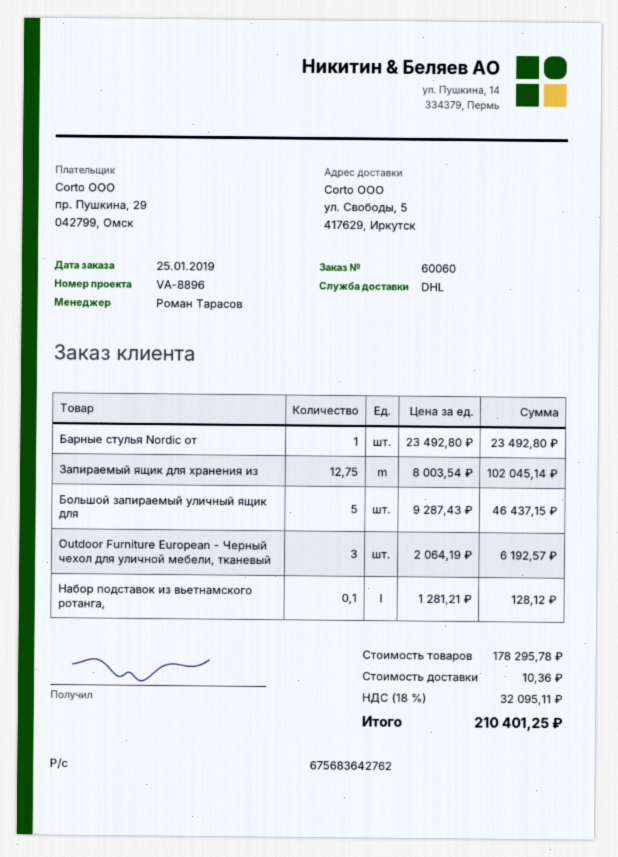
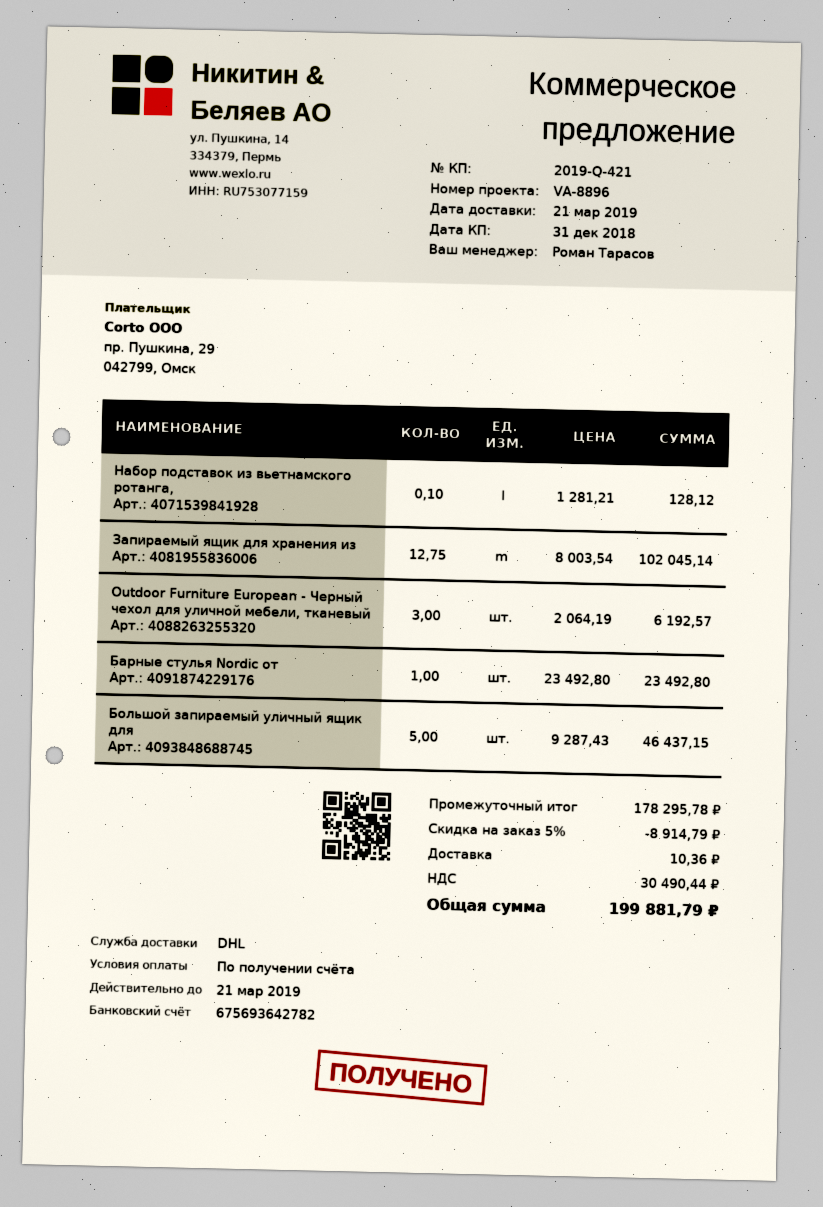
bank account: 675683642762 -> 675693642782
discount: none -> 5% = 8914.79
tax: 32095.11 -> 30490.44
total: 210401.25 -> 199881.79

